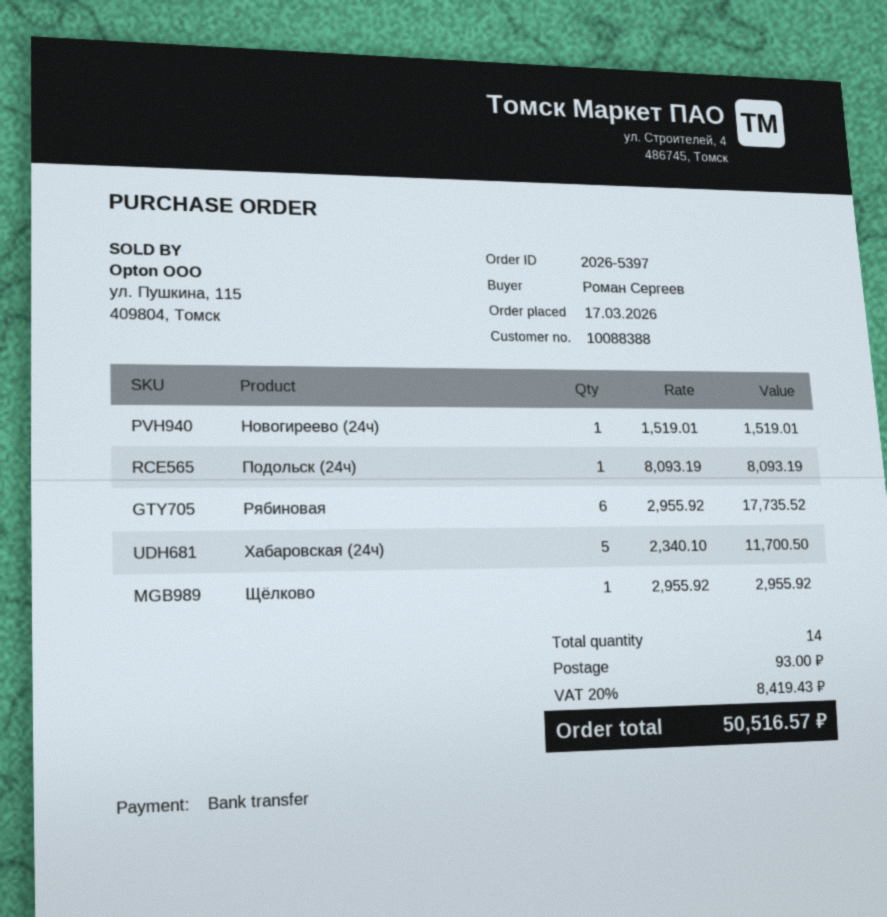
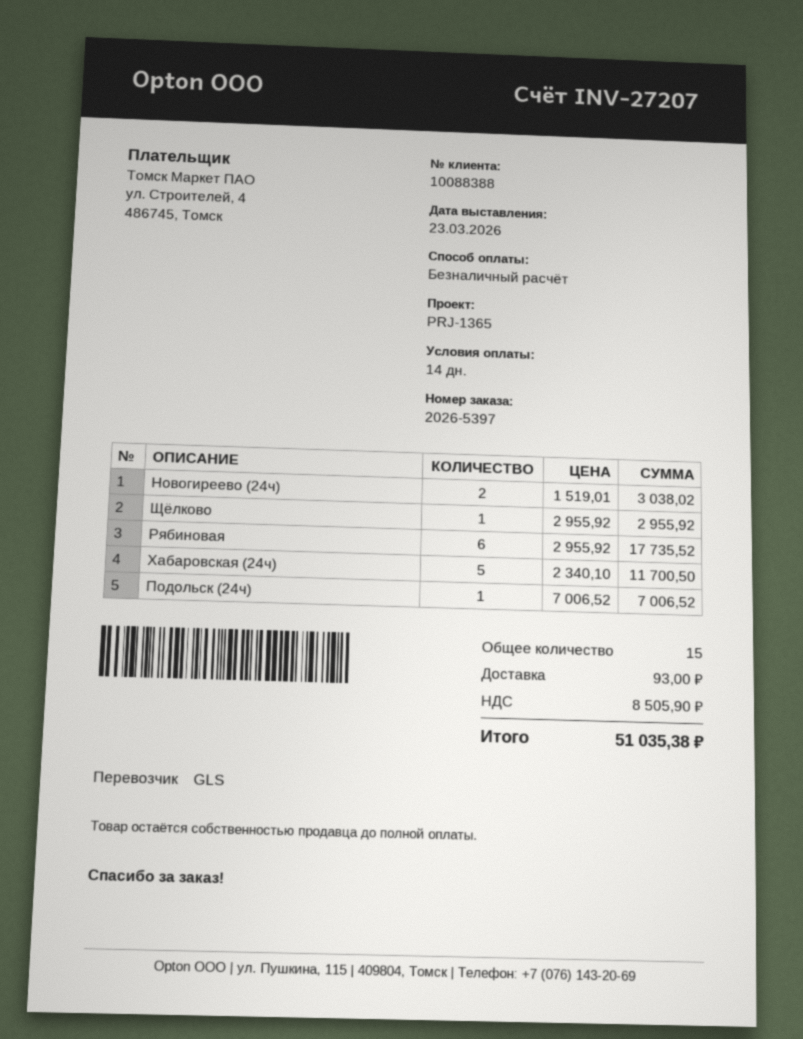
Новогиреево (24ч): 1 x 1519.01 = 1519.01 -> 2 x 1519.01 = 3038.02
Подольск (24ч): 1 x 8093.19 = 8093.19 -> 1 x 7006.52 = 7006.52
total quantity: 14 -> 15
tax: 8419.43 -> 8505.90
total: 50516.57 -> 51035.38

